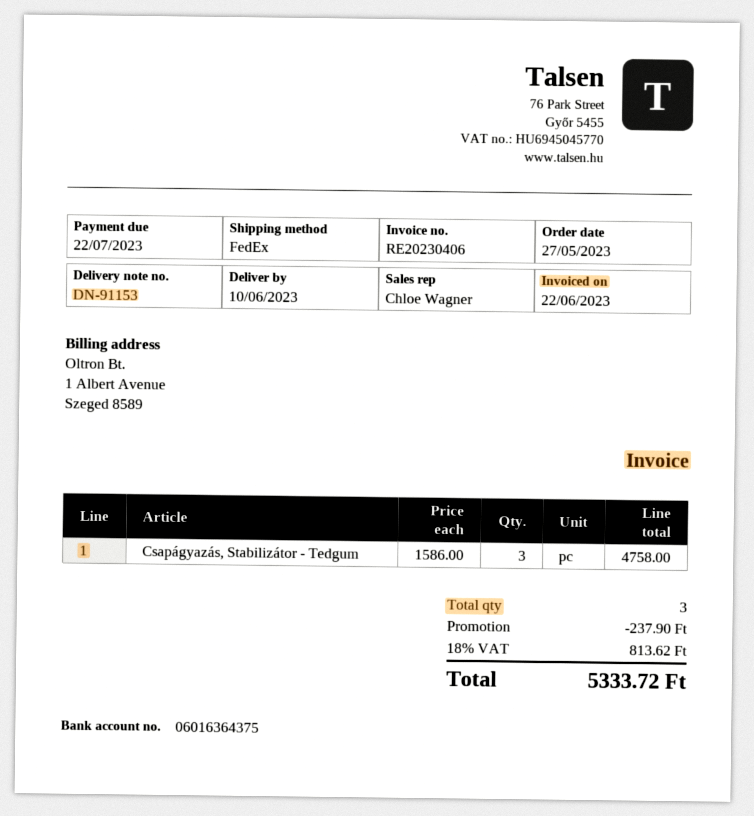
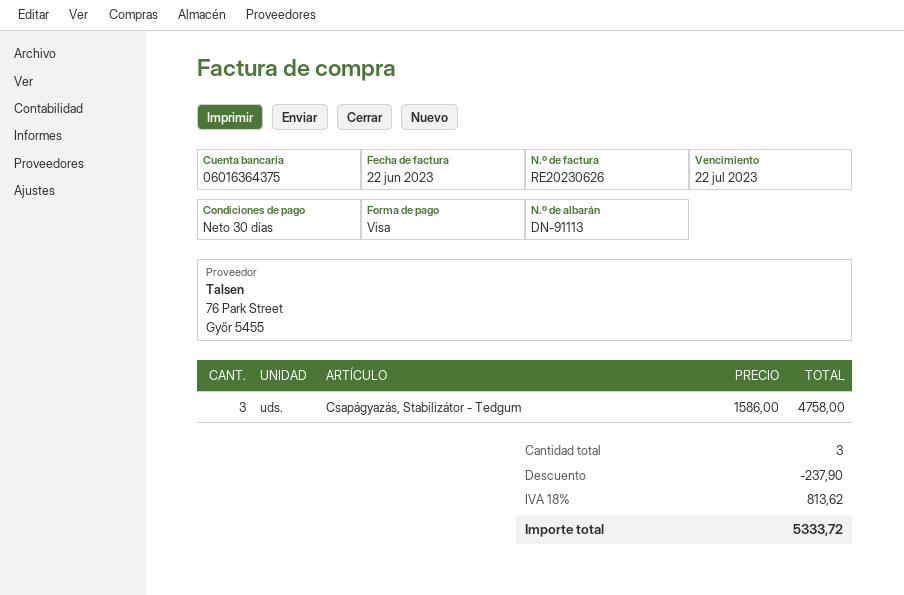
delivery note number: DN-91153 -> DN-91113
invoice number: RE20230406 -> RE20230626

